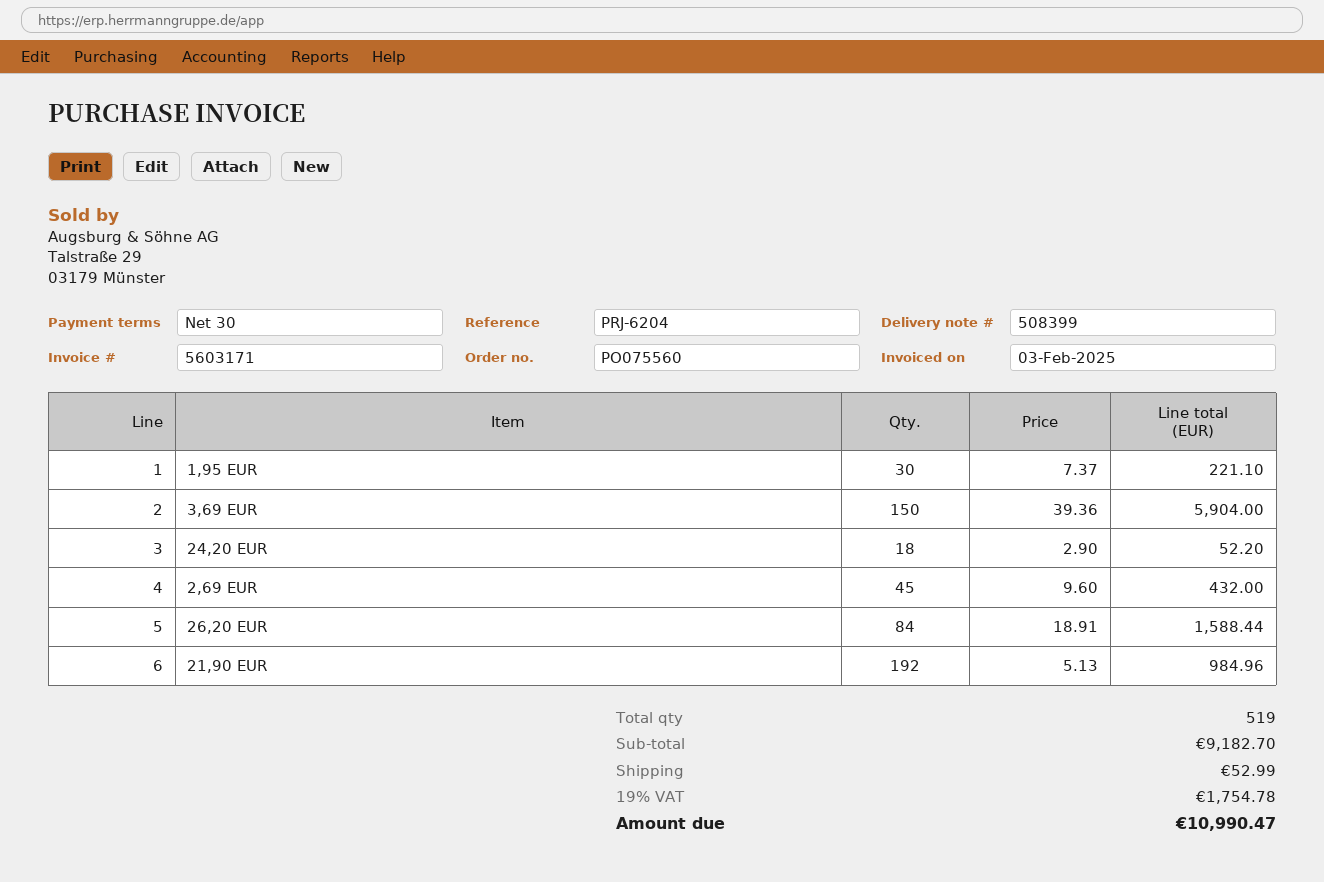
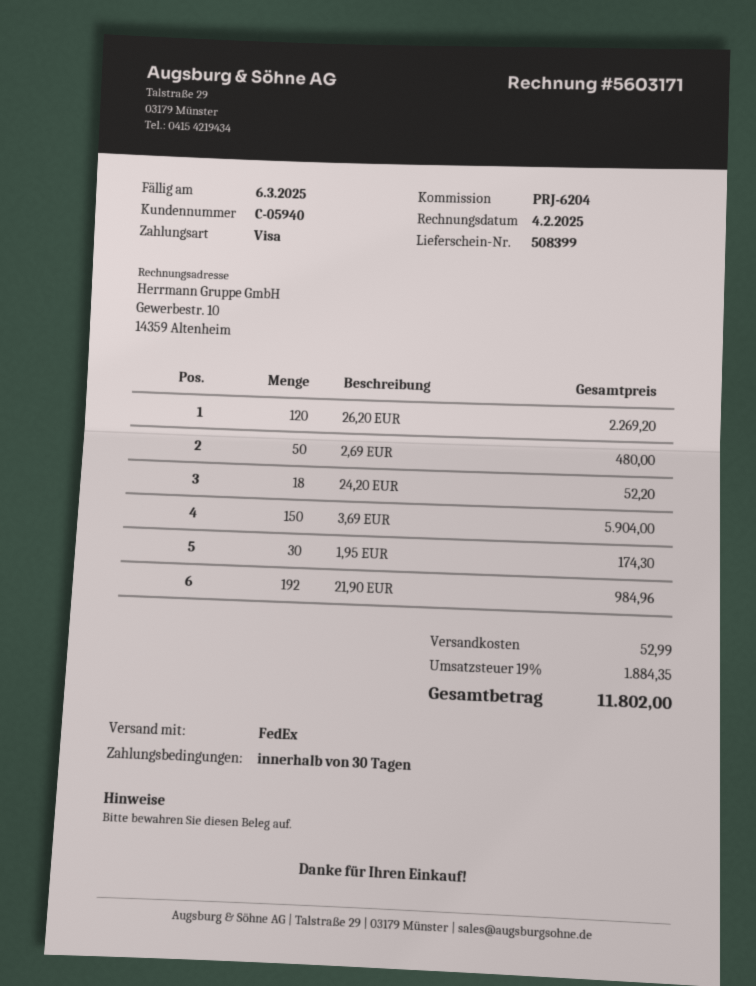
invoice date: 2025-02-03 -> 2025-02-04
1,95 EUR: 30 for 221.10 -> 30 for 174.30
2,69 EUR: 45 for 432.00 -> 50 for 480.00
26,20 EUR: 84 for 1588.44 -> 120 for 2269.20
tax: 19% = 1754.78 -> 19% = 1884.35
total: 10990.47 -> 11802.00

